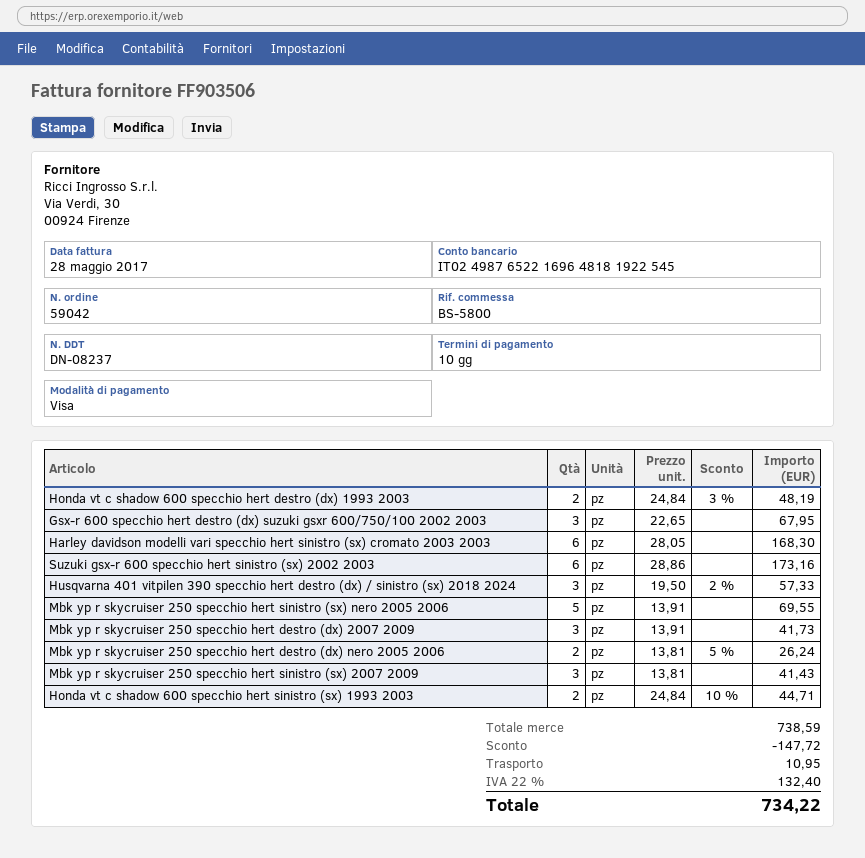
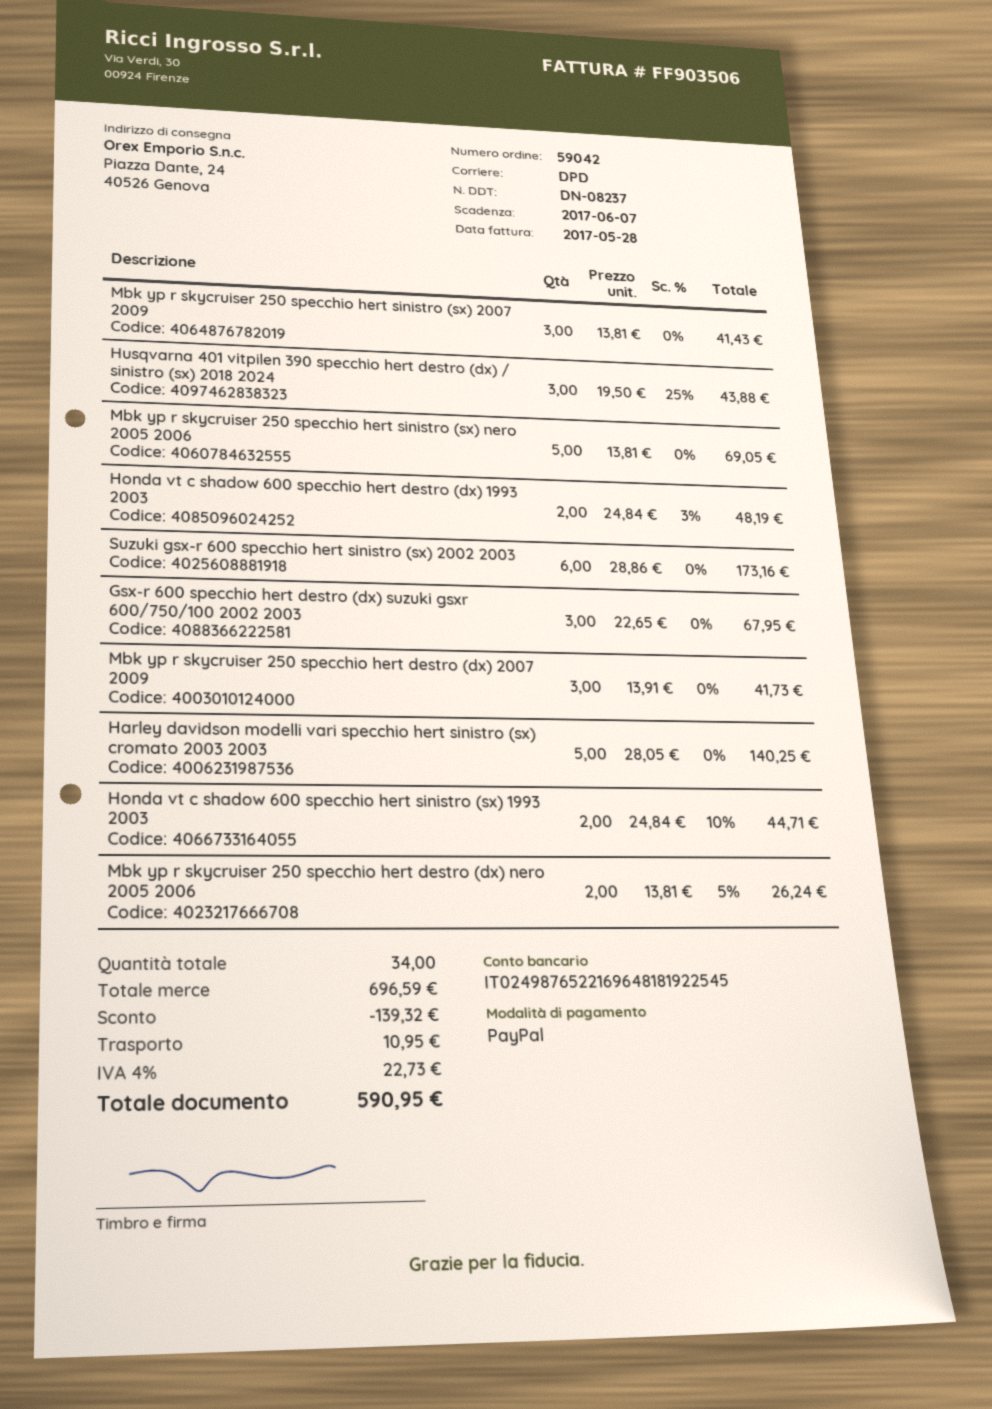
payment method: Visa -> PayPal
Harley davidson modelli vari specchio hert sinistro (sx) cromato 2003 2003: 6 x 28.05 = 168.30 -> 5 x 28.05 = 140.25
Husqvarna 401 vitpilen 390 specchio hert destro (dx) / sinistro (sx) 2018 2024: 3 x 19.50 - 2% = 57.33 -> 3 x 19.50 - 25% = 43.88
Mbk yp r skycruiser 250 specchio hert sinistro (sx) nero 2005 2006: 5 x 13.91 = 69.55 -> 5 x 13.81 = 69.05
subtotal: 738.59 -> 696.59
discount: 147.72 -> 139.32
tax: 22% = 132.40 -> 4% = 22.73
total: 734.22 -> 590.95

